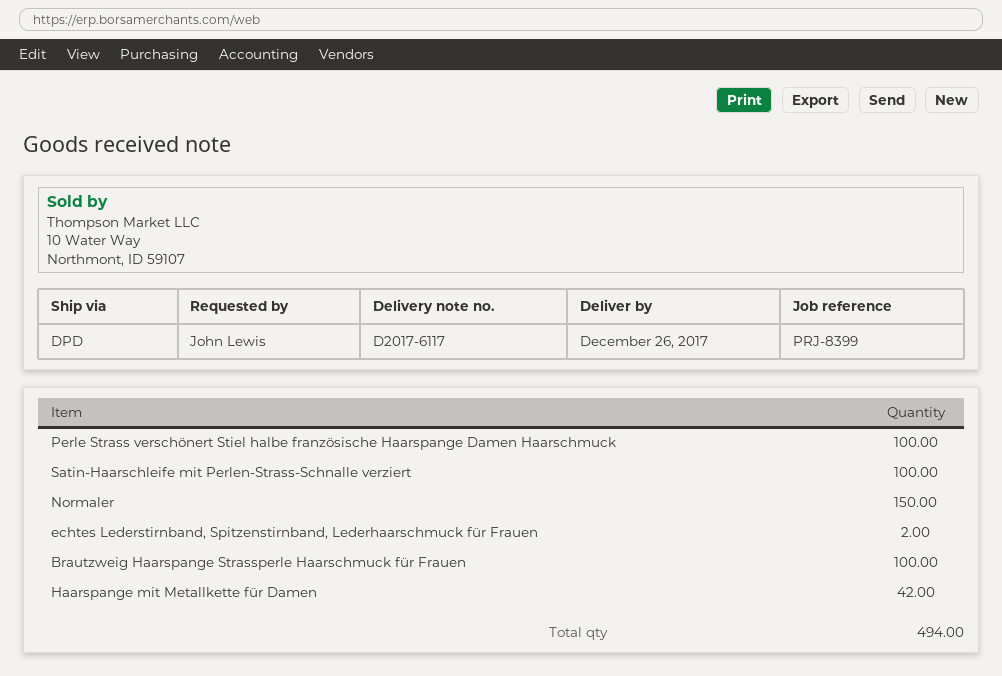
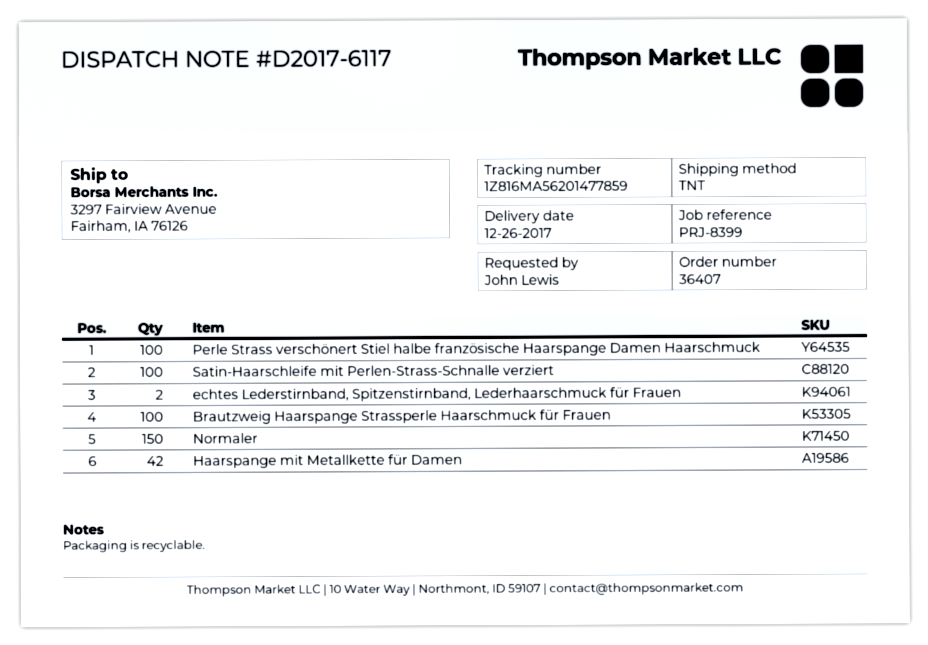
shipping method: DPD -> TNT

